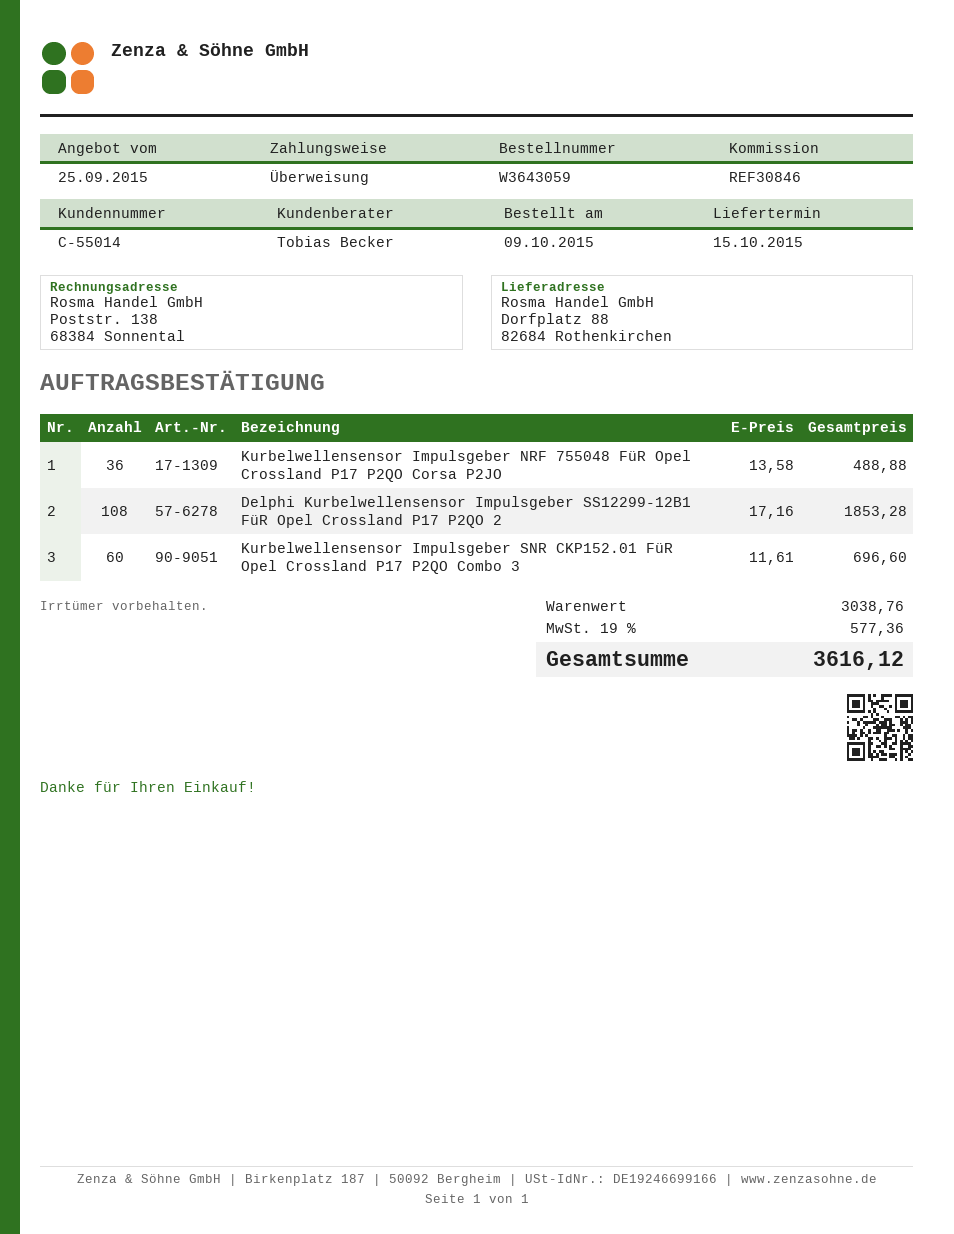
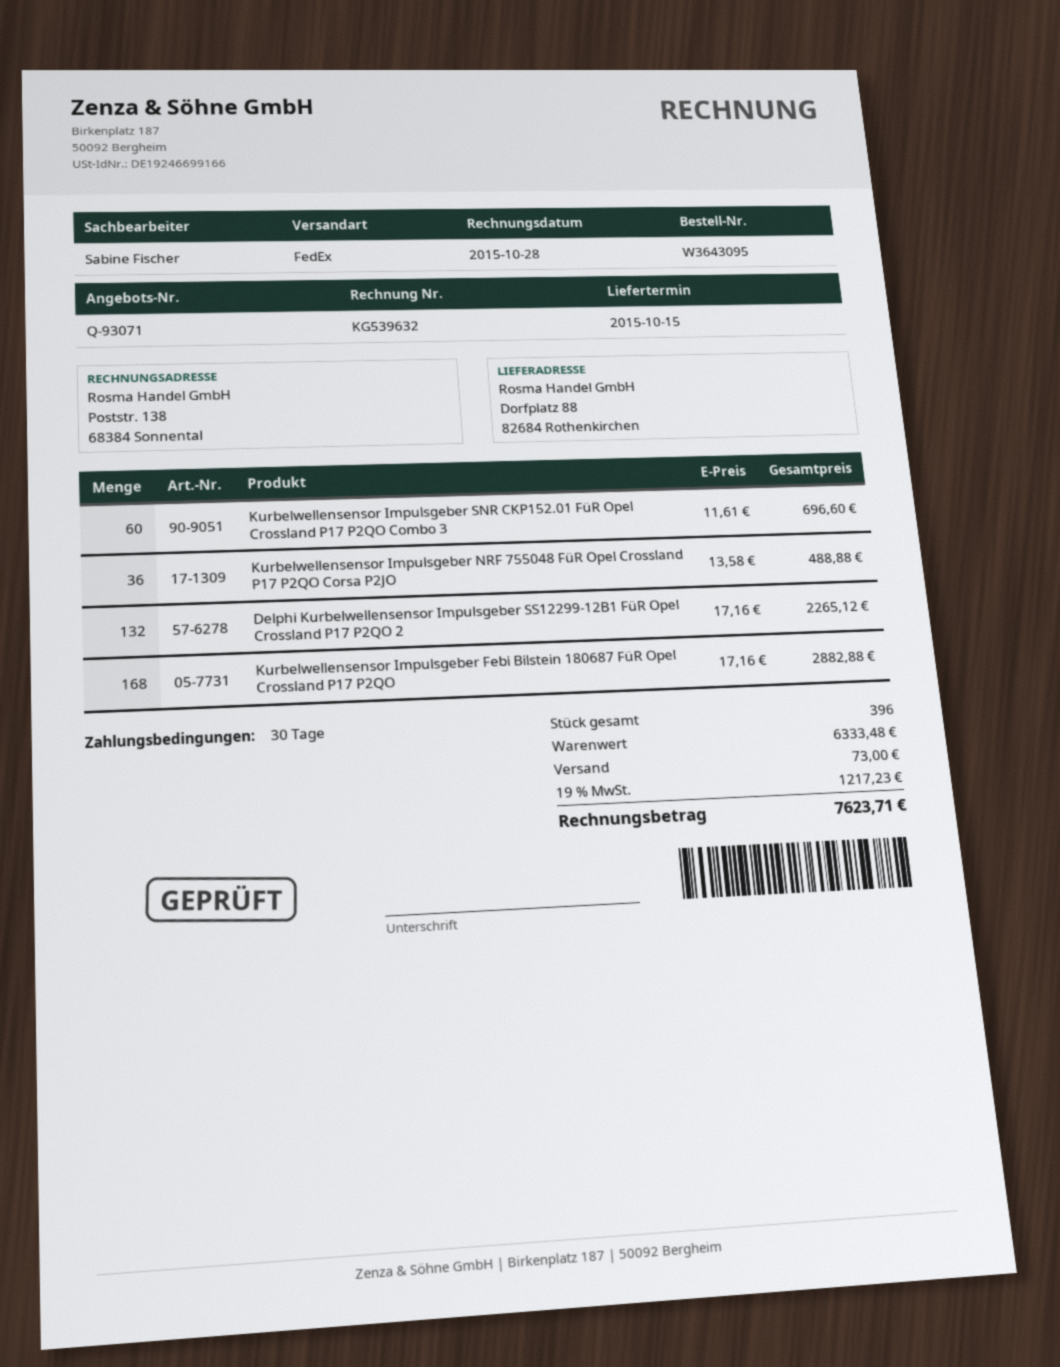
order number: W3643059 -> W3643095
sales rep: Tobias Becker -> Sabine Fischer
Delphi Kurbelwellensensor Impulsgeber SS12299-12B1 FüR Opel Crossland P17 P2QO 2: 108 x 17.16 = 1853.28 -> 132 x 17.16 = 2265.12
Kurbelwellensensor Impulsgeber Febi Bilstein 180687 FüR Opel Crossland P17 P2QO: none -> 168 x 17.16 = 2882.88
subtotal: 3038.76 -> 6333.48
shipping: none -> 73.00
tax: 19% = 577.36 -> 19% = 1217.23
total: 3616.12 -> 7623.71

